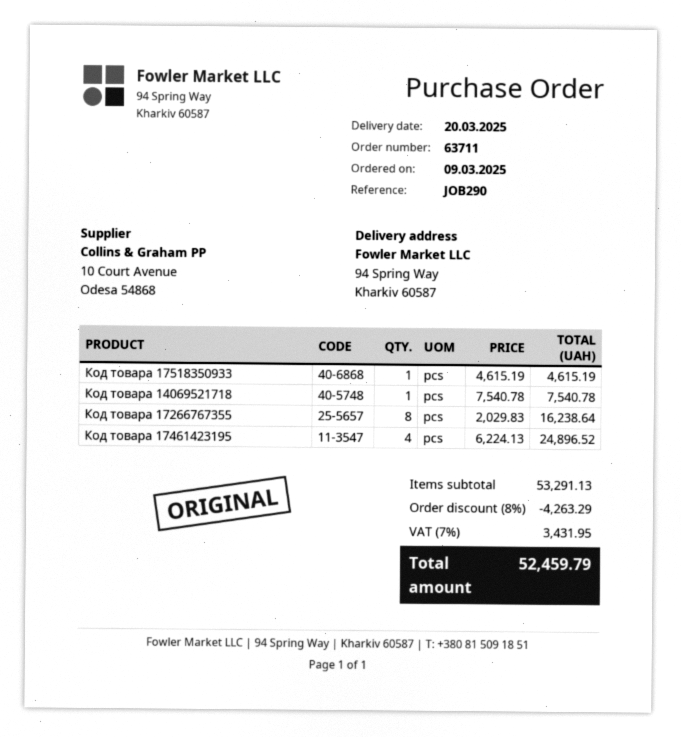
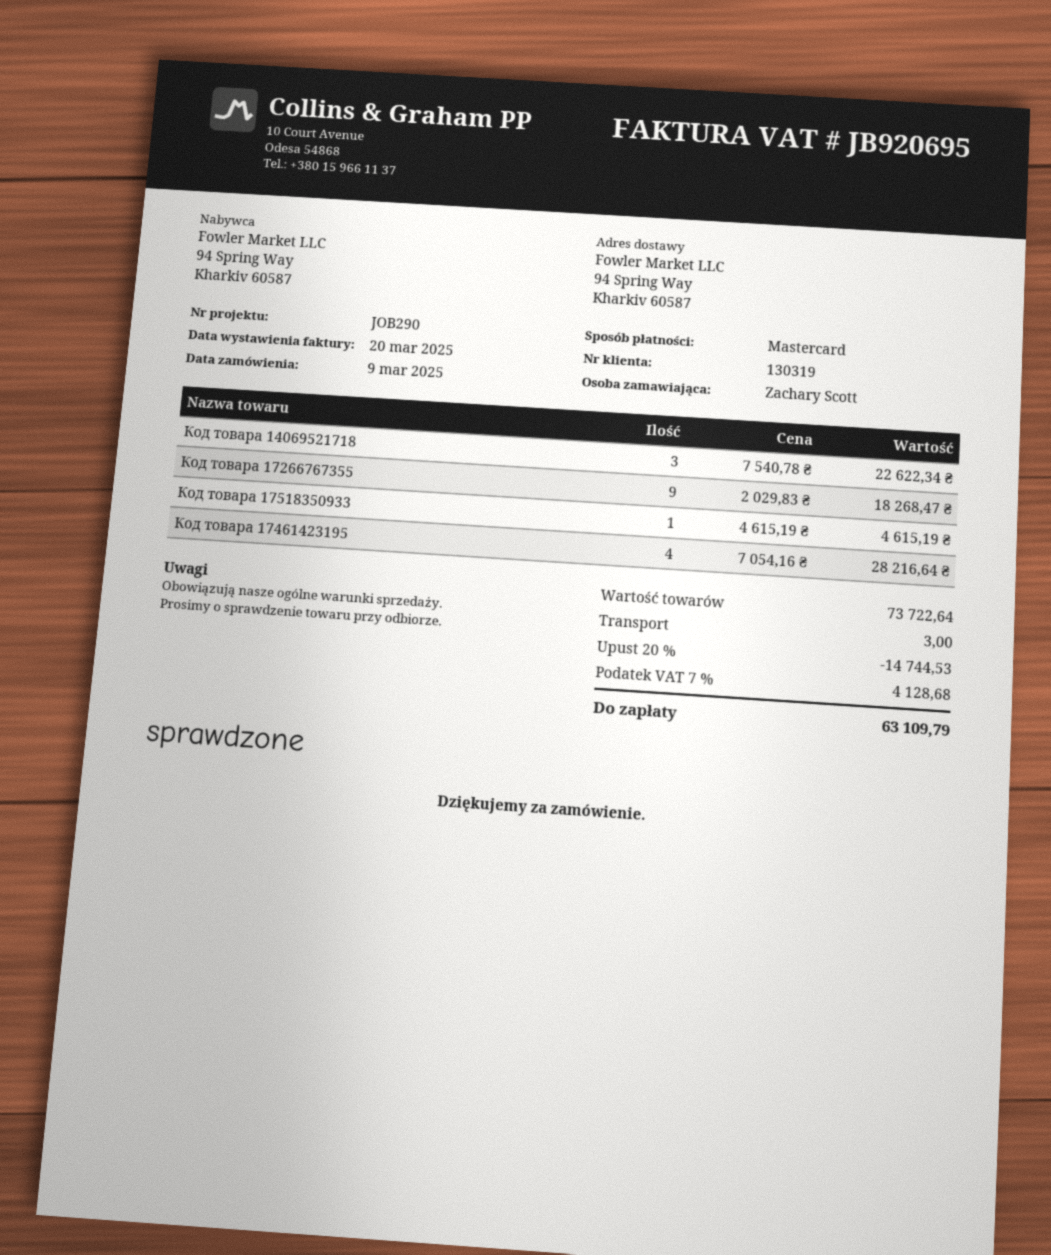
Код товара 14069521718: 1 x 7540.78 = 7540.78 -> 3 x 7540.78 = 22622.34
Код товара 17266767355: 8 x 2029.83 = 16238.64 -> 9 x 2029.83 = 18268.47
Код товара 17461423195: 4 x 6224.13 = 24896.52 -> 4 x 7054.16 = 28216.64
subtotal: 53291.13 -> 73722.64
discount: 8% = 4263.29 -> 20% = 14744.53
shipping: none -> 3.00
tax: 7% = 3431.95 -> 7% = 4128.68
total: 52459.79 -> 63109.79

